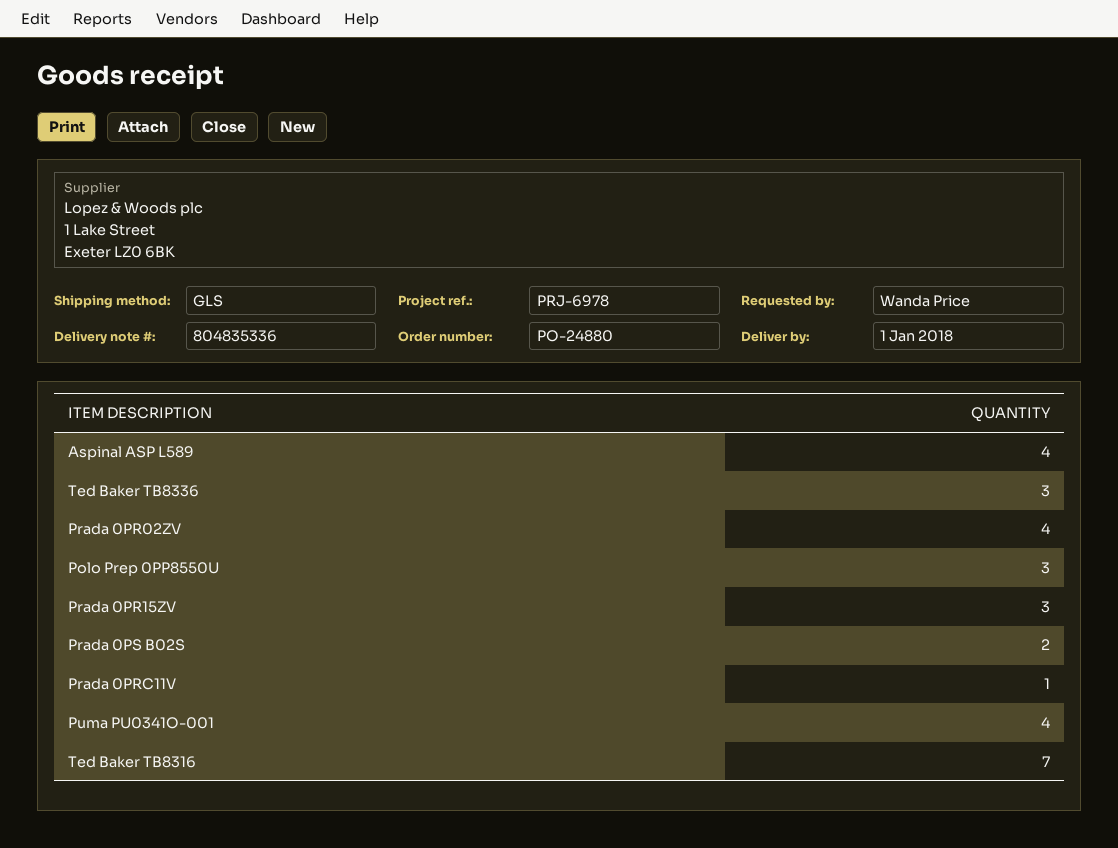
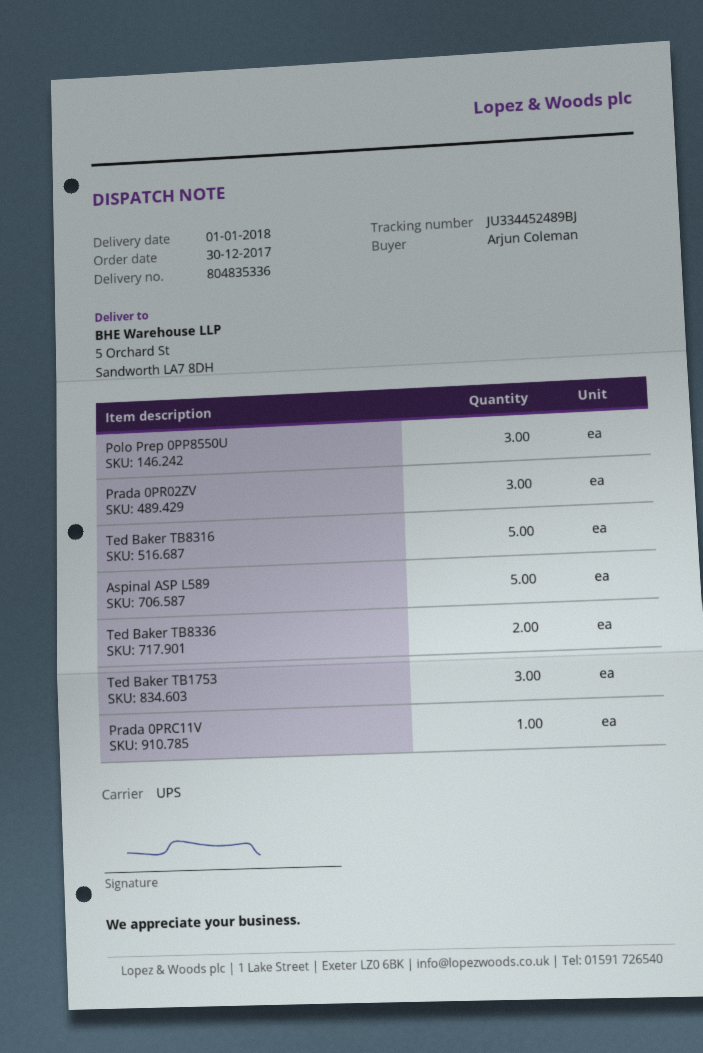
ordered by: Wanda Price -> Arjun Coleman
shipping method: GLS -> UPS
Aspinal ASP L589: 4 -> 5
Ted Baker TB8336: 3 -> 2
Prada 0PR02ZV: 4 -> 3
Prada 0PR15ZV: 3 -> none
Prada 0PS B02S: 2 -> none
Puma PU0341O-001: 4 -> none
Ted Baker TB8316: 7 -> 5
Ted Baker TB1753: none -> 3

